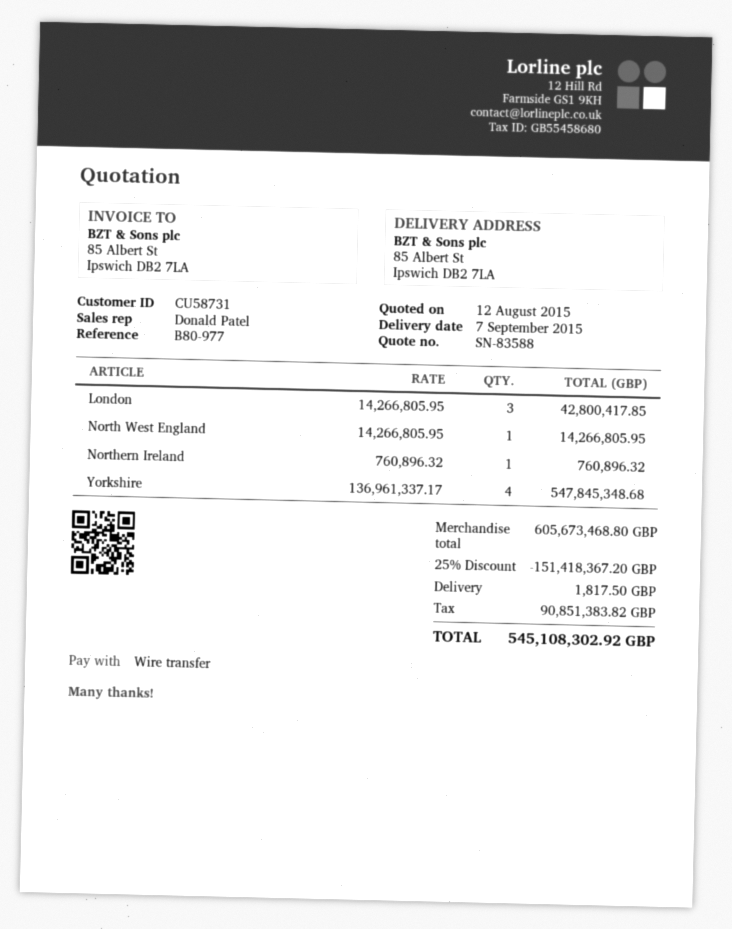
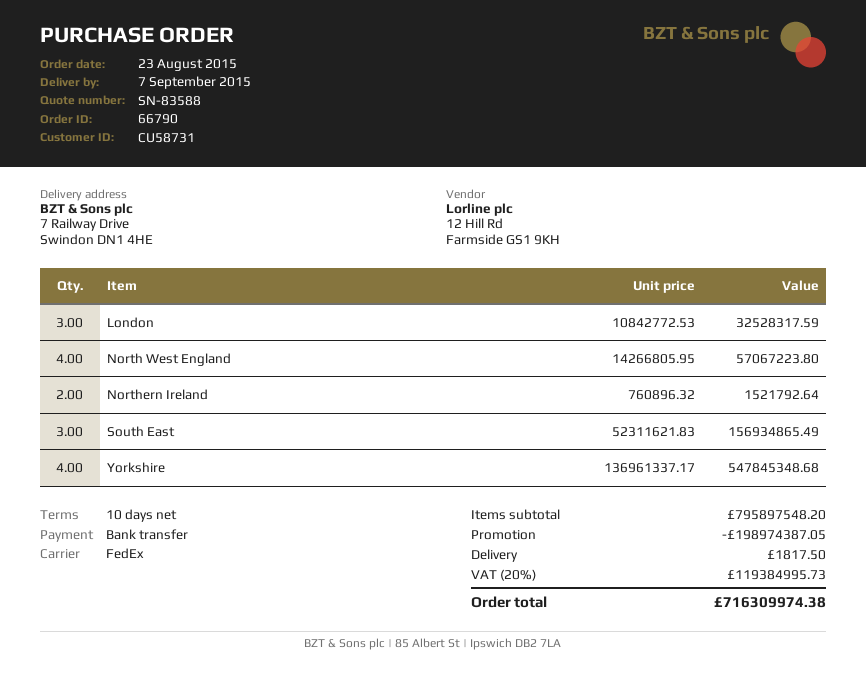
ship to: 85 Albert St, Ipswich DB2 7LA -> 7 Railway Drive, Swindon DN1 4HE
London: 3 x 14266805.95 = 42800417.85 -> 3 x 10842772.53 = 32528317.59
North West England: 1 x 14266805.95 = 14266805.95 -> 4 x 14266805.95 = 57067223.80
Northern Ireland: 1 x 760896.32 = 760896.32 -> 2 x 760896.32 = 1521792.64
South East: none -> 3 x 52311621.83 = 156934865.49
subtotal: 605673468.80 -> 795897548.20
discount: 151418367.20 -> 198974387.05
tax: 90851383.82 -> 119384995.73
total: 545108302.92 -> 716309974.38

